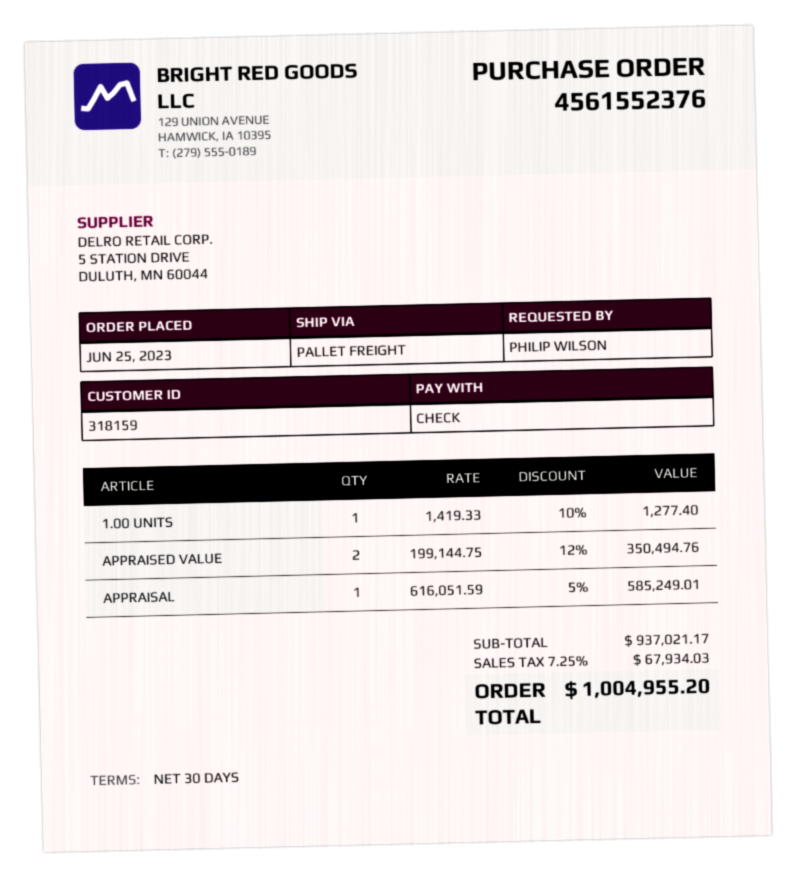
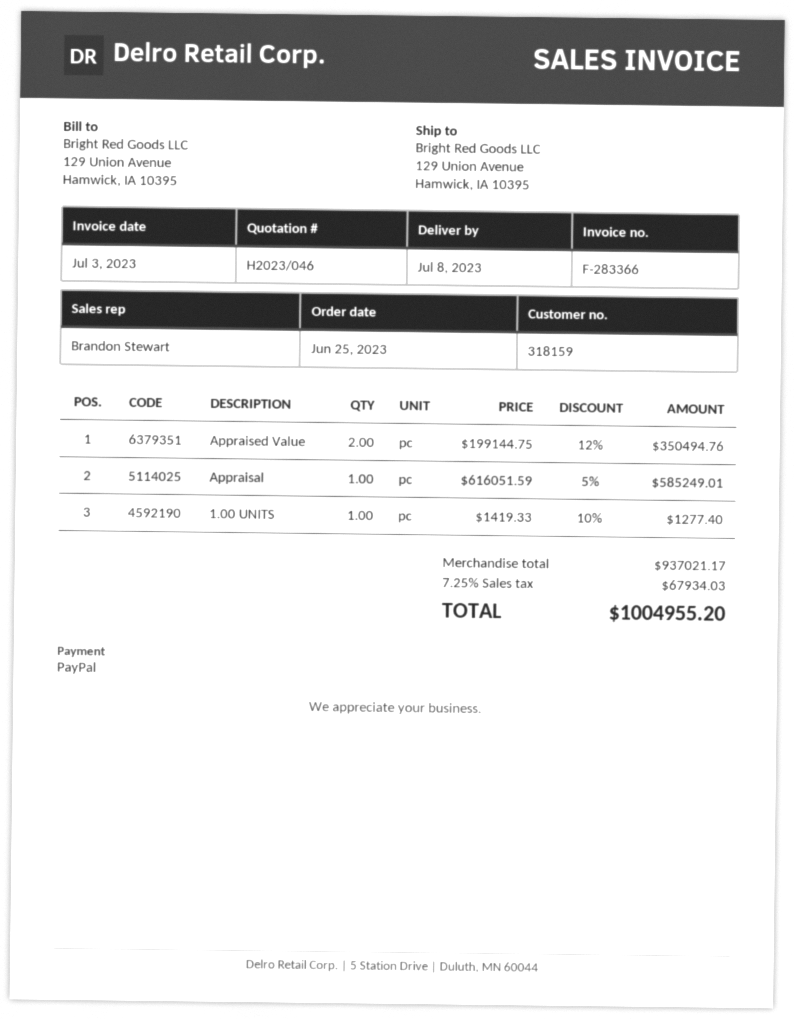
payment method: cheque -> PayPal

